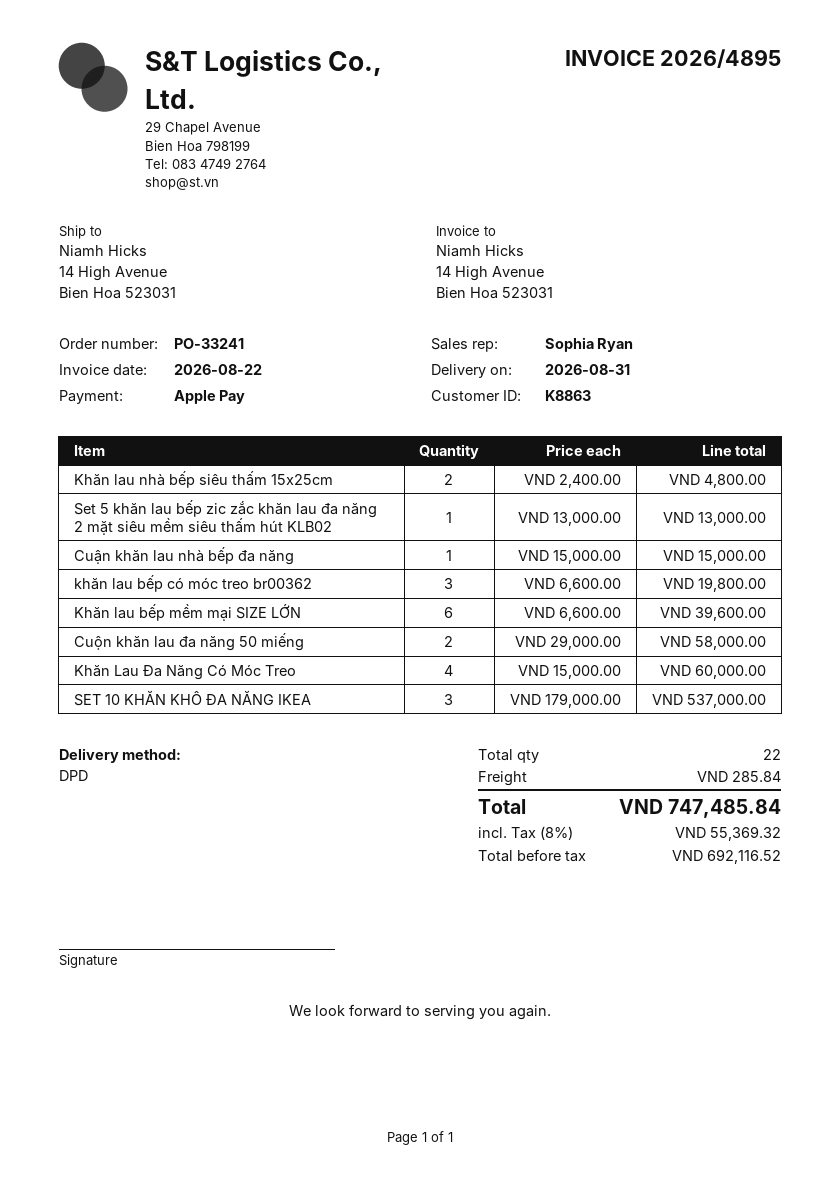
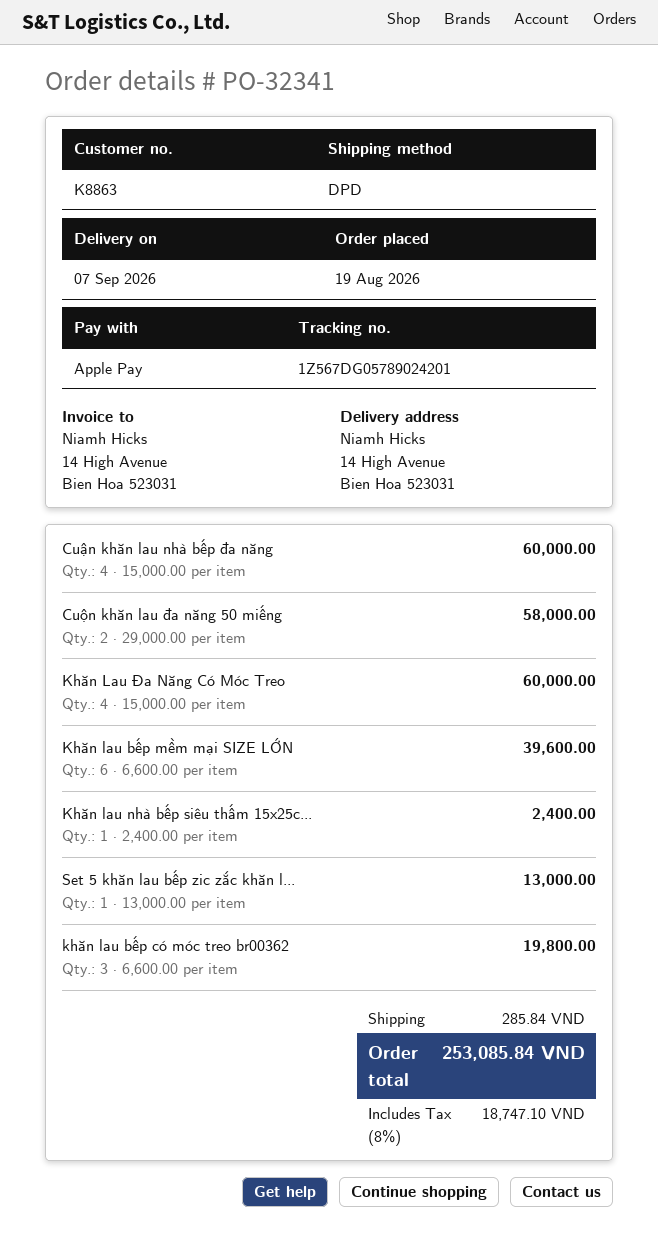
order number: PO-33241 -> PO-32341
delivery date: 2026-08-31 -> 2026-09-07
Khăn lau nhà bếp siêu thấm 15x25cm: 2 x 2400.00 = 4800.00 -> 1 x 2400.00 = 2400.00
Cuận khăn lau nhà bếp đa năng: 1 x 15000.00 = 15000.00 -> 4 x 15000.00 = 60000.00
SET 10 KHĂN KHÔ ĐA NĂNG IKEA: 3 x 179000.00 = 537000.00 -> none
tax: 8% = 55369.32 -> 8% = 18747.10
total: 747485.84 -> 253085.84

